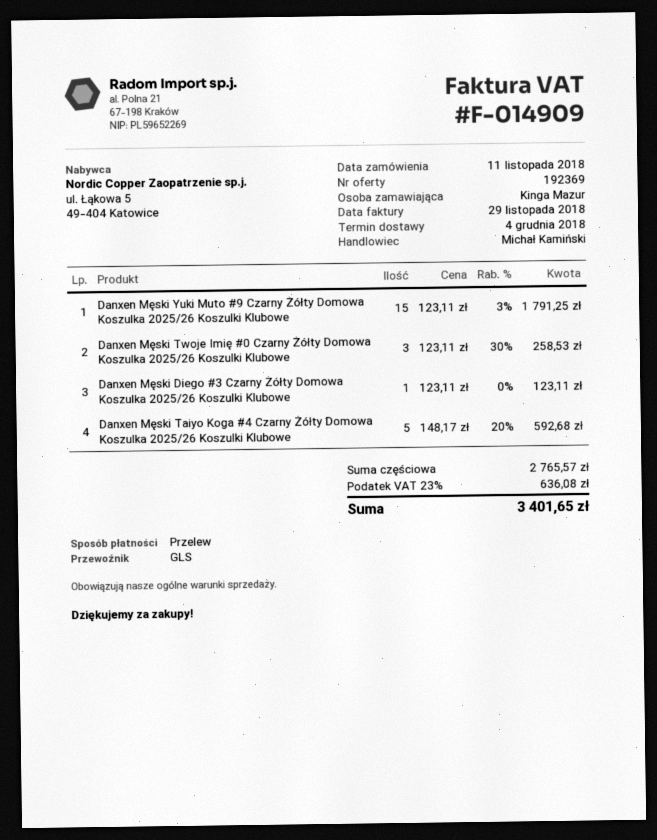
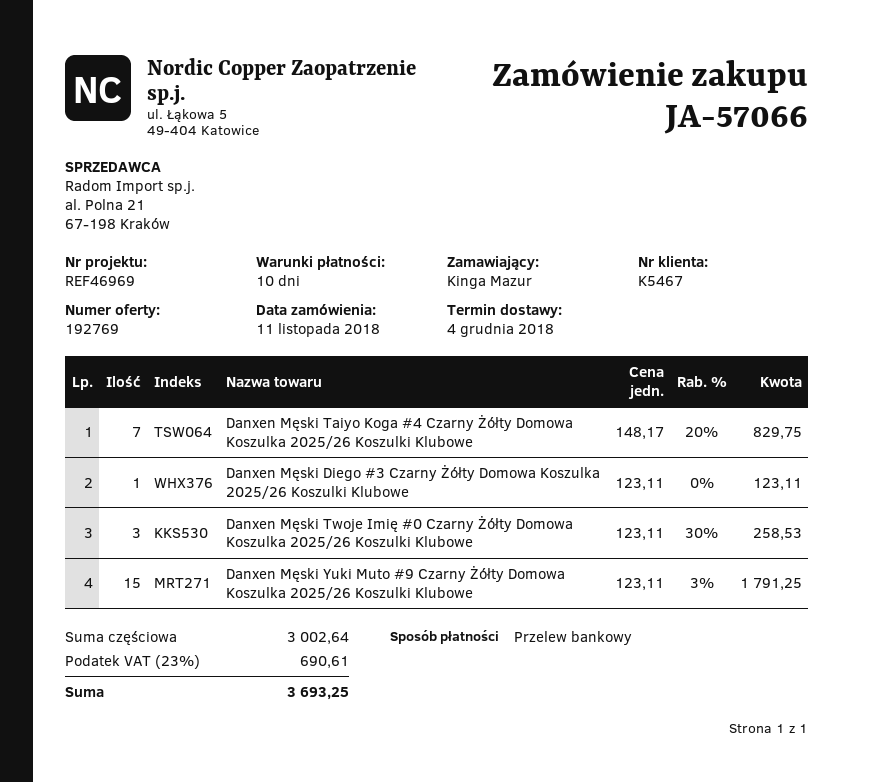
quote number: 192369 -> 192769
Danxen Męski Taiyo Koga #4 Czarny Żółty Domowa Koszulka 2025/26 Koszulki Klubowe: 5 x 148.17 - 20% = 592.68 -> 7 x 148.17 - 20% = 829.75
subtotal: 2765.57 -> 3002.64
tax: 23% = 636.08 -> 23% = 690.61
total: 3401.65 -> 3693.25

